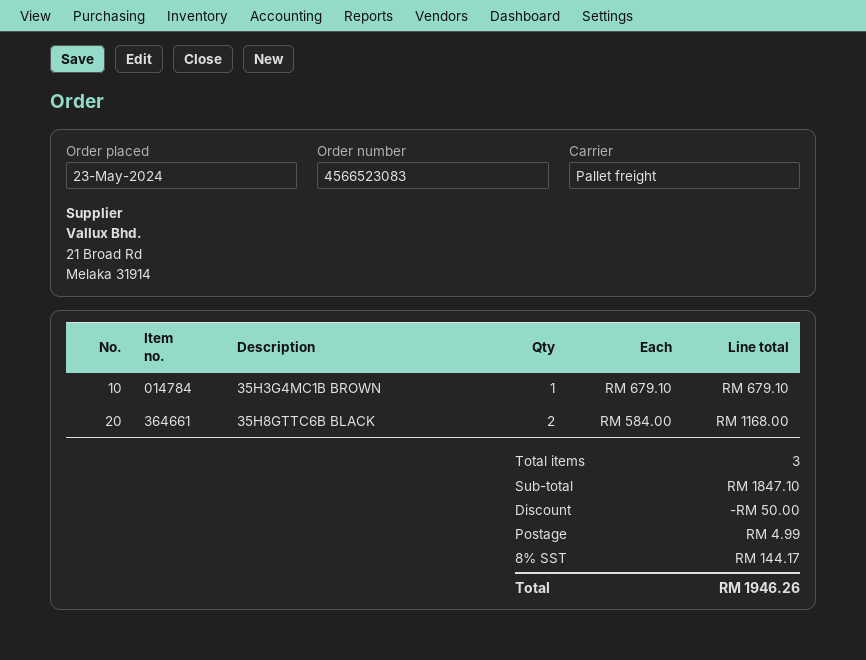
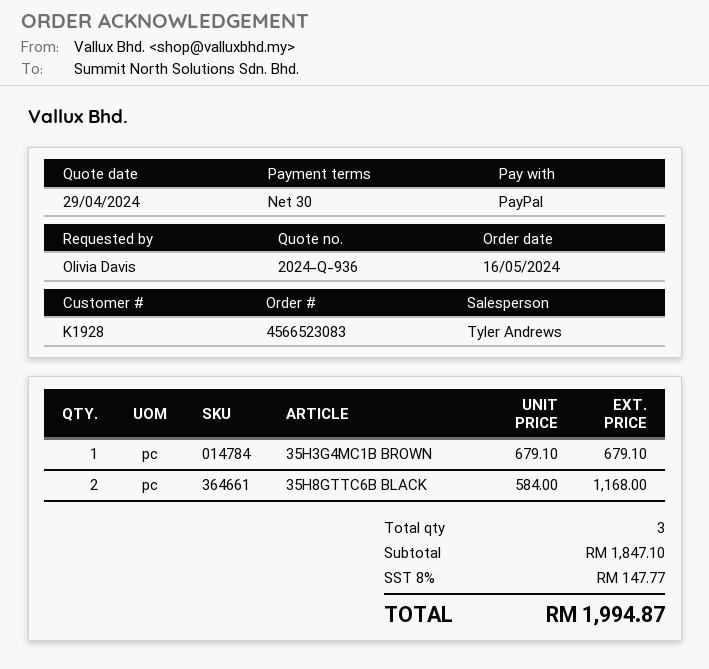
order date: 2024-05-23 -> 2024-05-16
discount: 50.00 -> none
shipping: 4.99 -> none
tax: 8% = 144.17 -> 8% = 147.77
total: 1946.26 -> 1994.87

